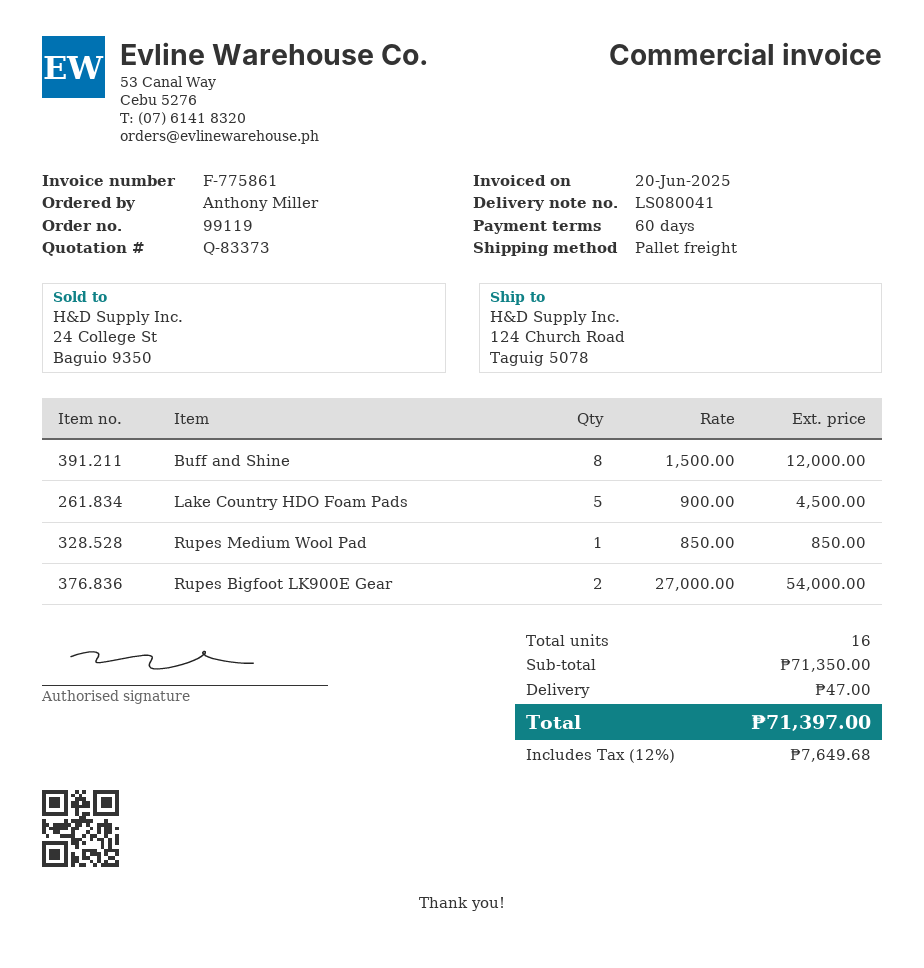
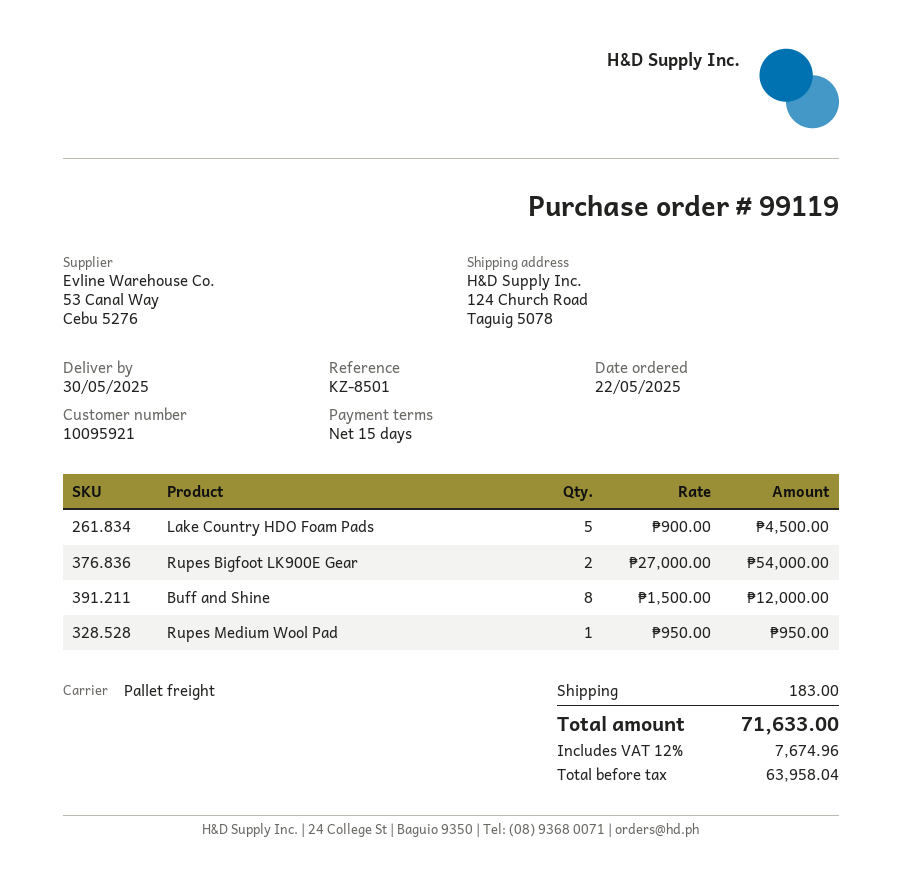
payment terms: 60 days -> 15 days
Rupes Medium Wool Pad: 1 x 850.00 = 850.00 -> 1 x 950.00 = 950.00
shipping: 47.00 -> 183.00
tax: 12% = 7649.68 -> 12% = 7674.96
total: 71397.00 -> 71633.00

